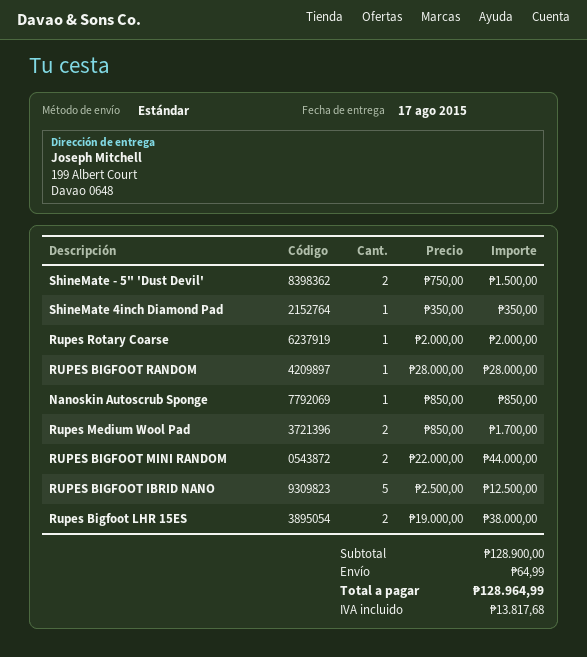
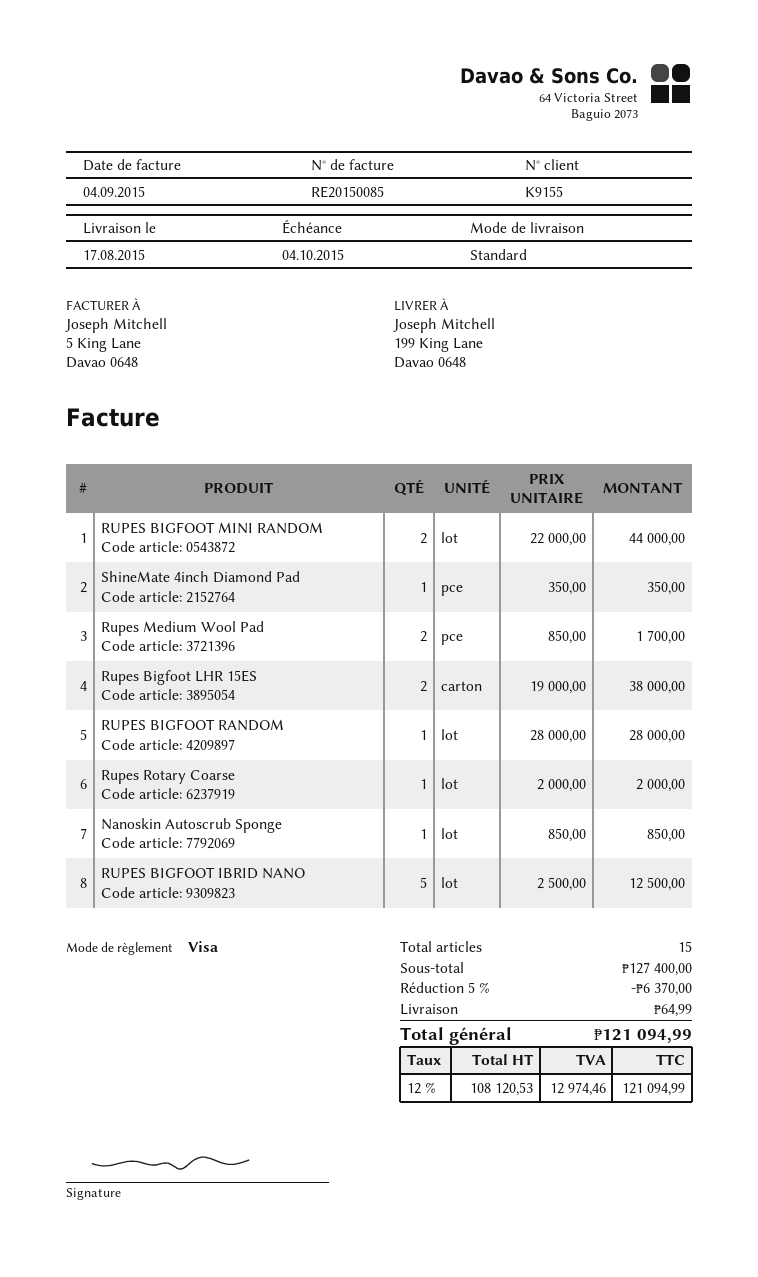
ship to: 199 Albert Court, Davao 0648 -> 199 King Lane, Davao 0648
ShineMate - 5" 'Dust Devil': 2 x 750.00 = 1500.00 -> none
subtotal: 128900.00 -> 127400.00
discount: none -> 5% = 6370.00
tax: 13817.68 -> 12974.46
total: 128964.99 -> 121094.99

